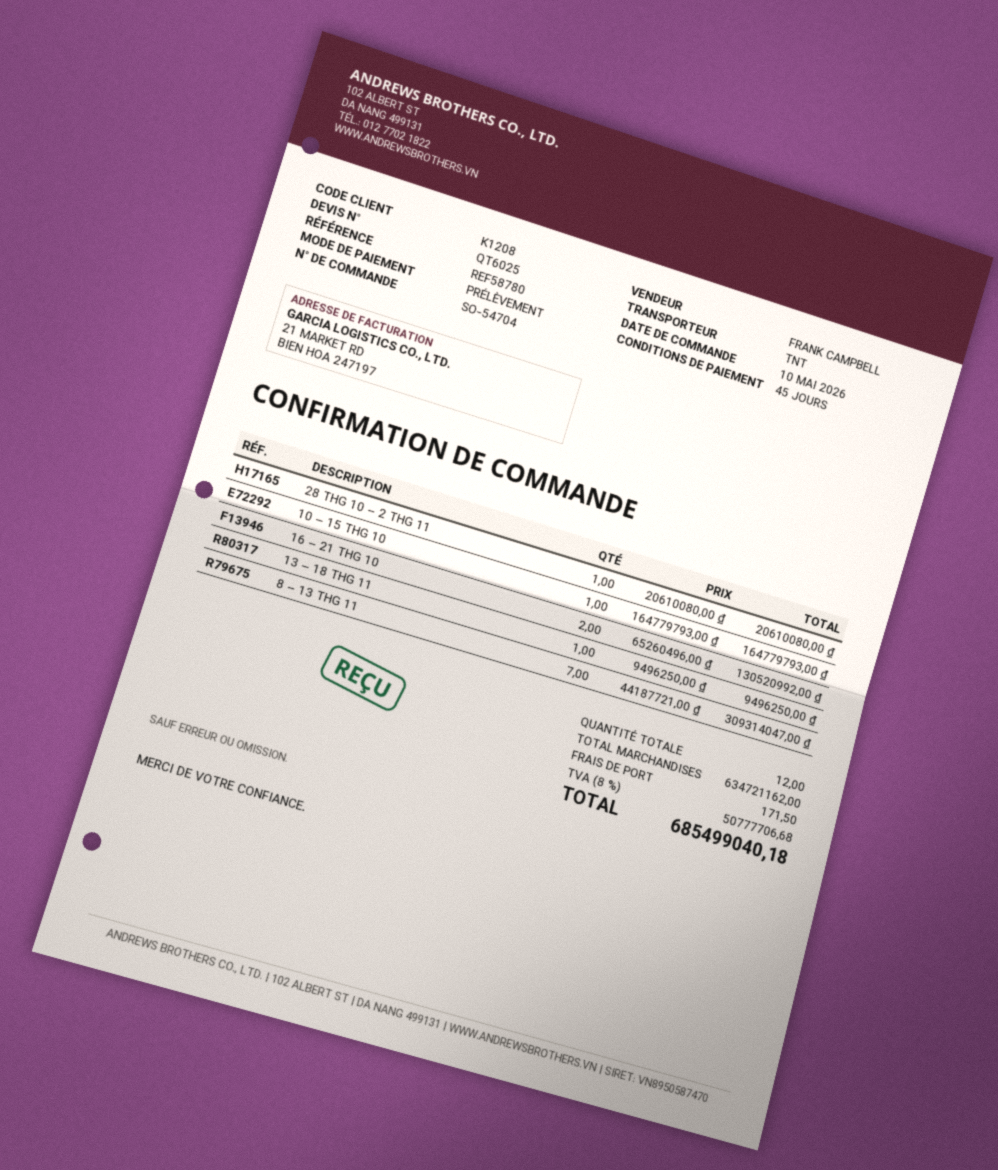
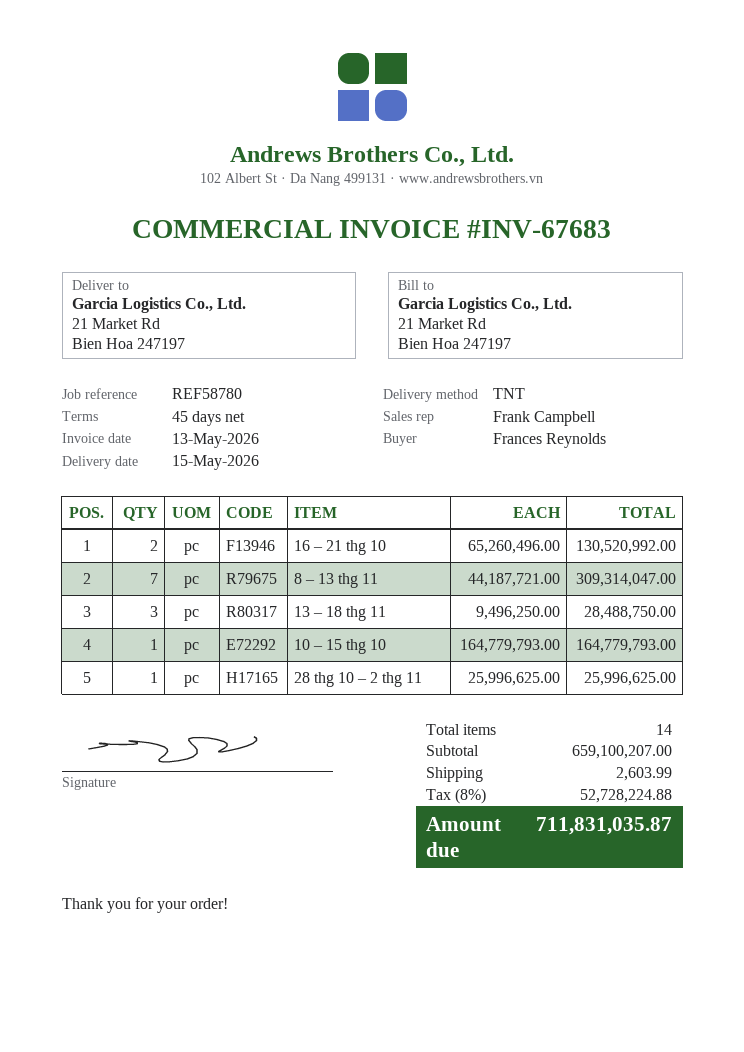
28 THG 10 – 2 THG 11: 1 x 20610080.00 = 20610080.00 -> 1 x 25996625.00 = 25996625.00
13 – 18 THG 11: 1 x 9496250.00 = 9496250.00 -> 3 x 9496250.00 = 28488750.00
total quantity: 12 -> 14
subtotal: 634721162.00 -> 659100207.00
shipping: 171.50 -> 2603.99
tax: 8% = 50777706.68 -> 8% = 52728224.88
total: 685499040.18 -> 711831035.87

